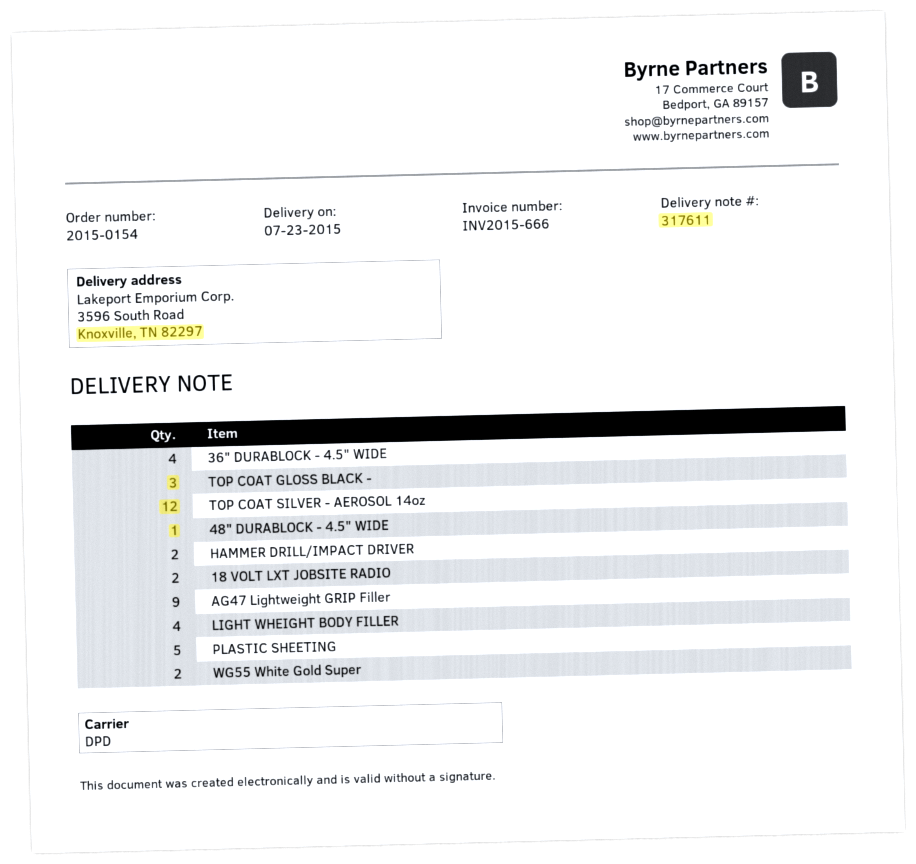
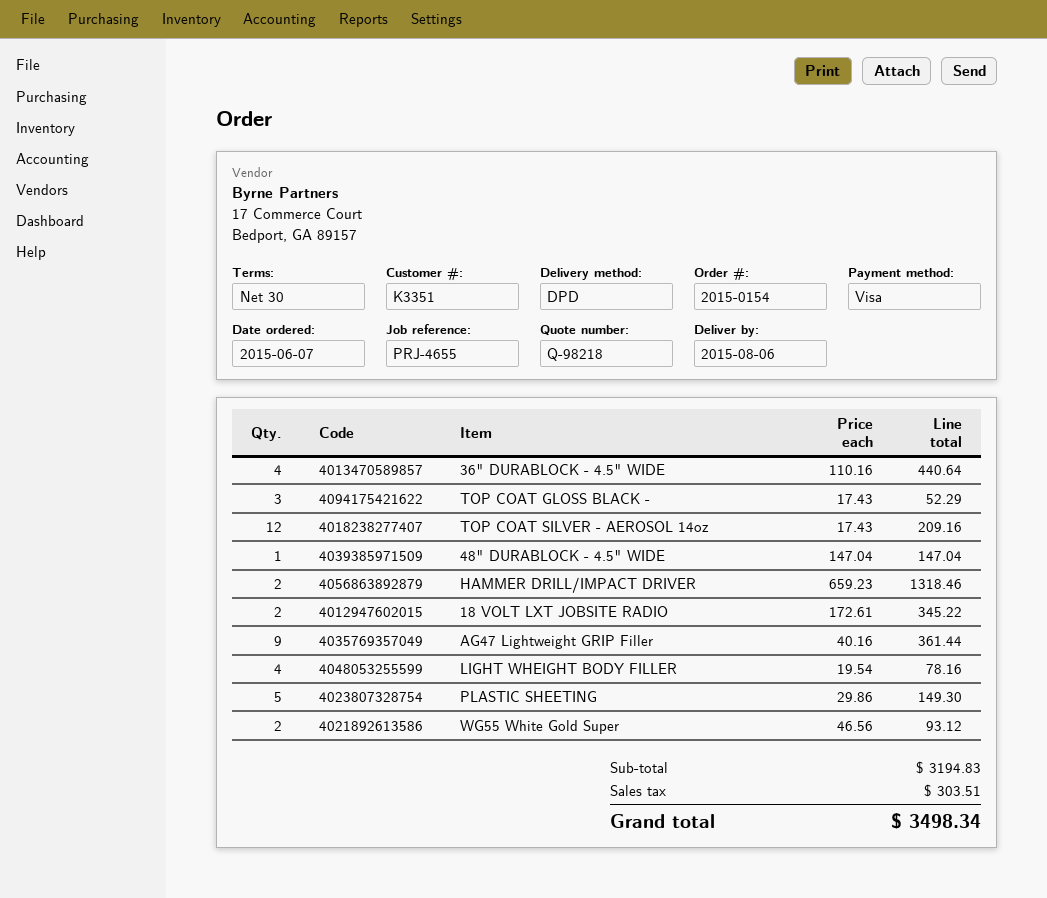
delivery date: 2015-07-23 -> 2015-08-06

